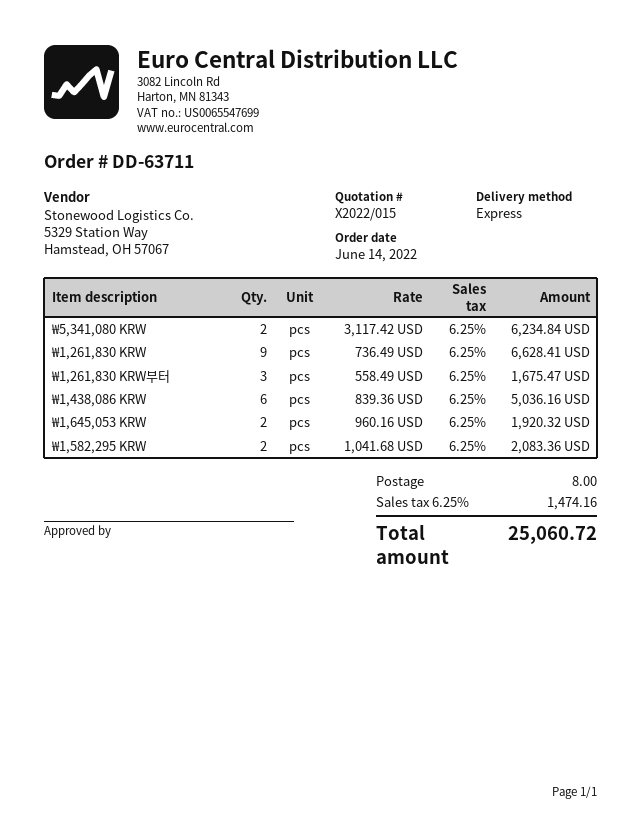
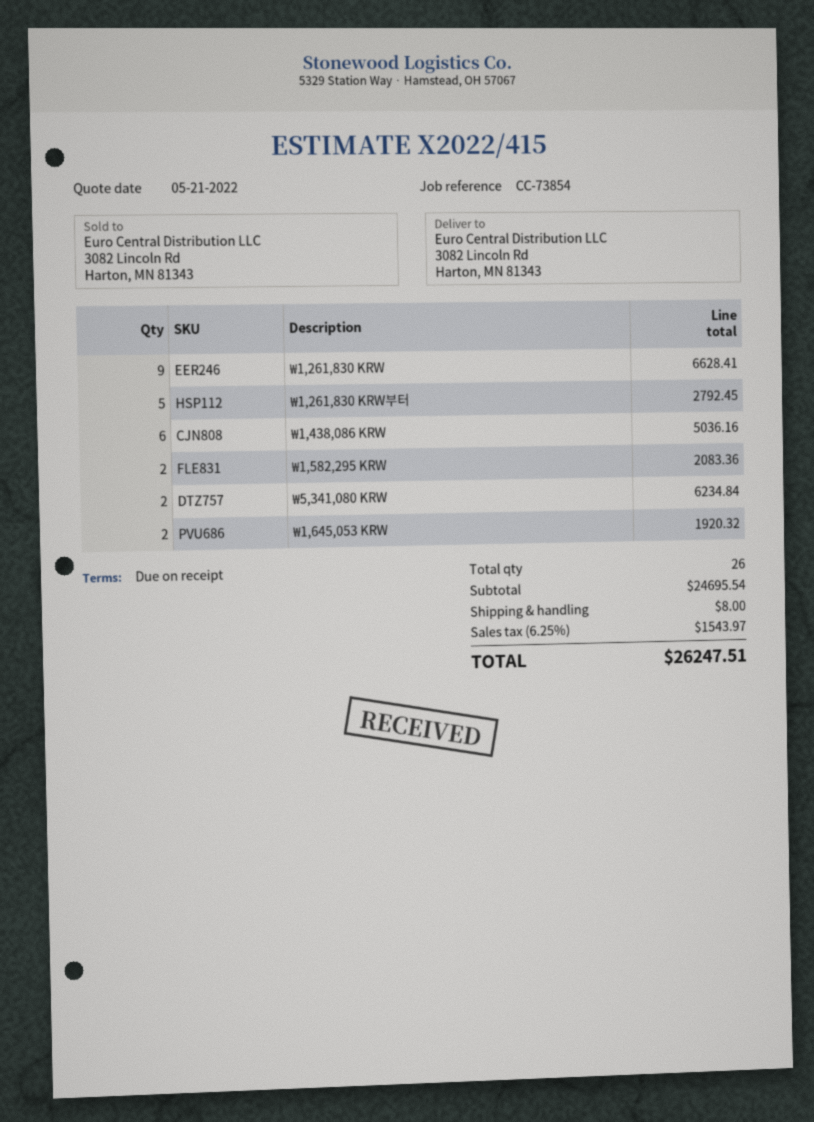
quote number: X2022/015 -> X2022/415
₩1,261,830 KRW부터: 3 for 1675.47 -> 5 for 2792.45
tax: 6.25% = 1474.16 -> 6.25% = 1543.97
total: 25060.72 -> 26247.51

